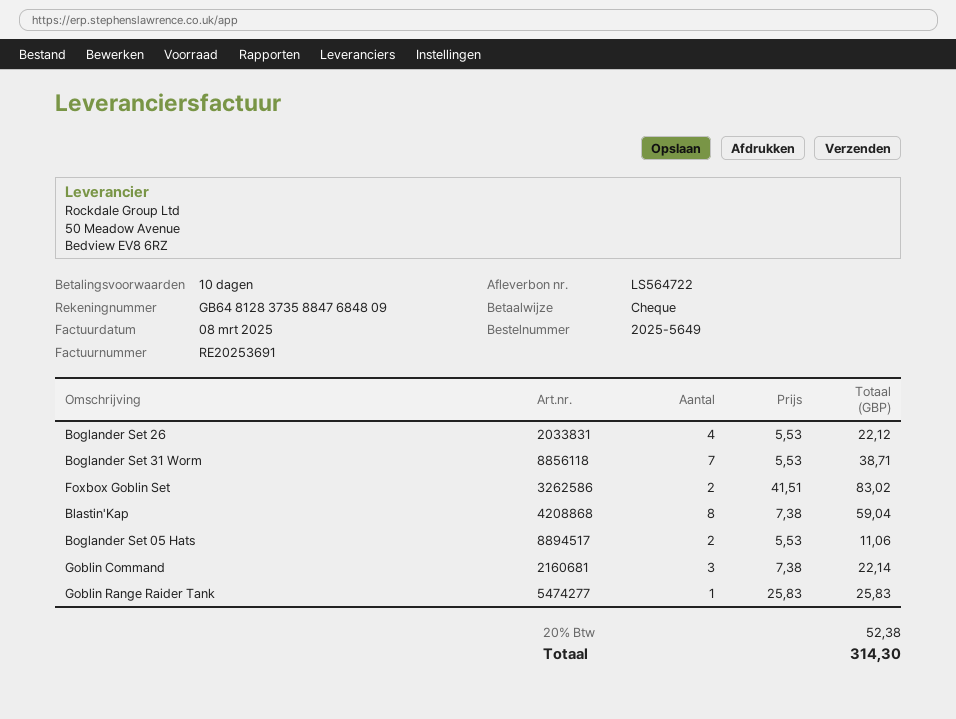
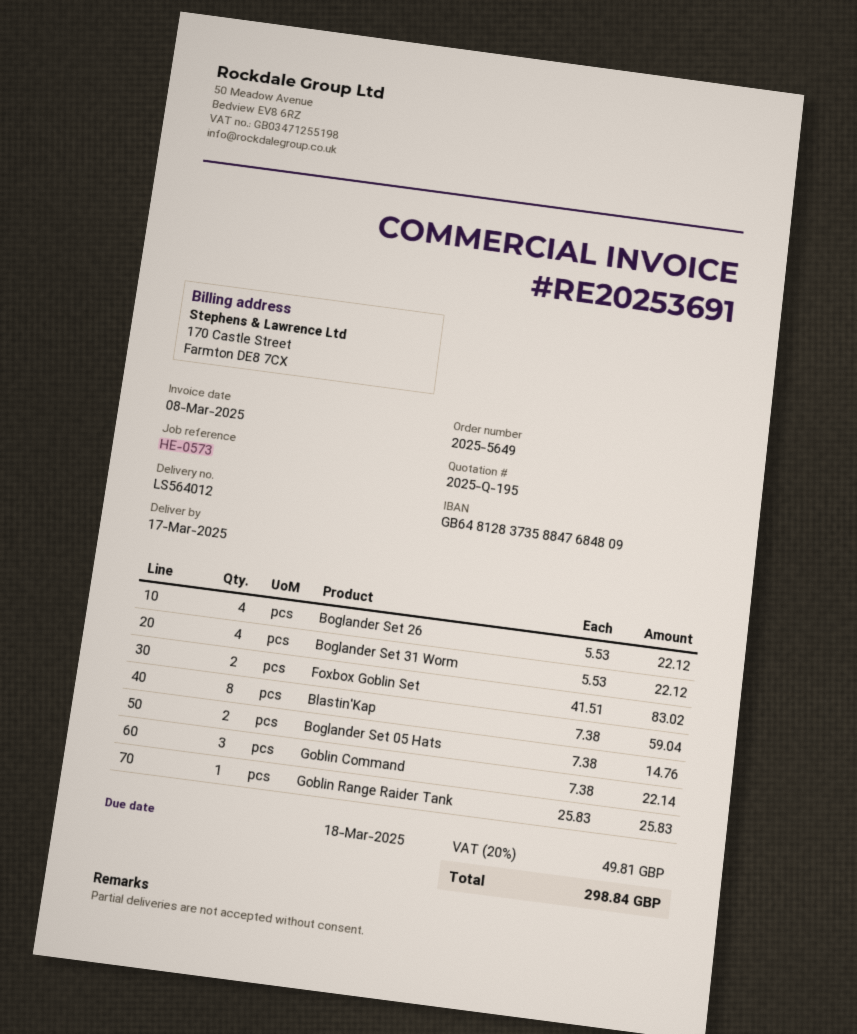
delivery note number: LS564722 -> LS564012
Boglander Set 31 Worm: 7 x 5.53 = 38.71 -> 4 x 5.53 = 22.12
Boglander Set 05 Hats: 2 x 5.53 = 11.06 -> 2 x 7.38 = 14.76
tax: 20% = 52.38 -> 20% = 49.81
total: 314.30 -> 298.84

